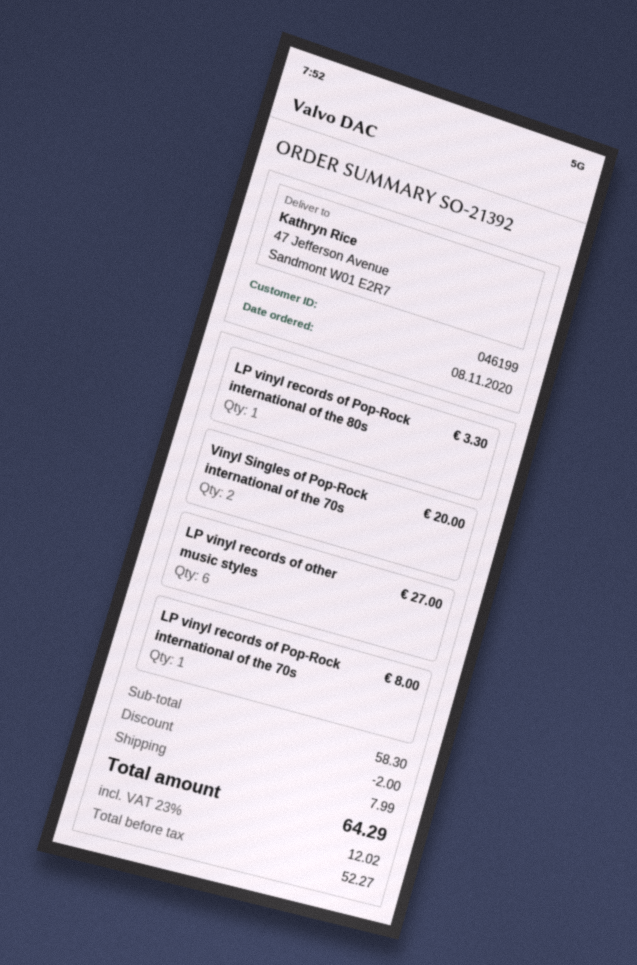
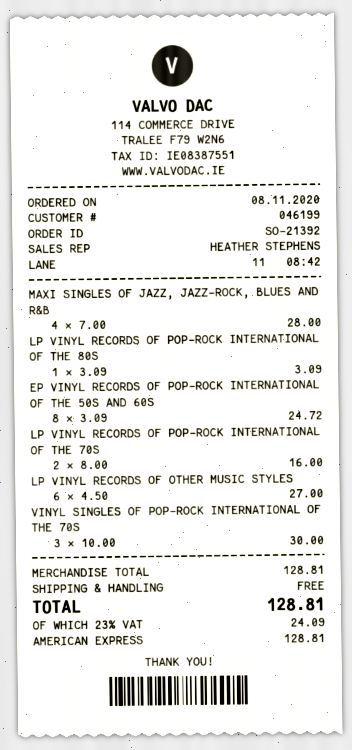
LP vinyl records of Pop-Rock international of the 80s: 1 for 3.30 -> 1 for 3.09
Vinyl Singles of Pop-Rock international of the 70s: 2 for 20.00 -> 3 for 30.00
LP vinyl records of Pop-Rock international of the 70s: 1 for 8.00 -> 2 for 16.00
MAXI SINGLES OF JAZZ, JAZZ-ROCK, BLUES AND R&B: none -> 4 for 28.00
EP VINYL RECORDS OF POP-ROCK INTERNATIONAL OF THE 50S AND 60S: none -> 8 for 24.72
subtotal: 58.30 -> 128.81
discount: 2.00 -> none
shipping: 7.99 -> 0.00
tax: 23% = 12.02 -> 23% = 24.09
total: 64.29 -> 128.81

